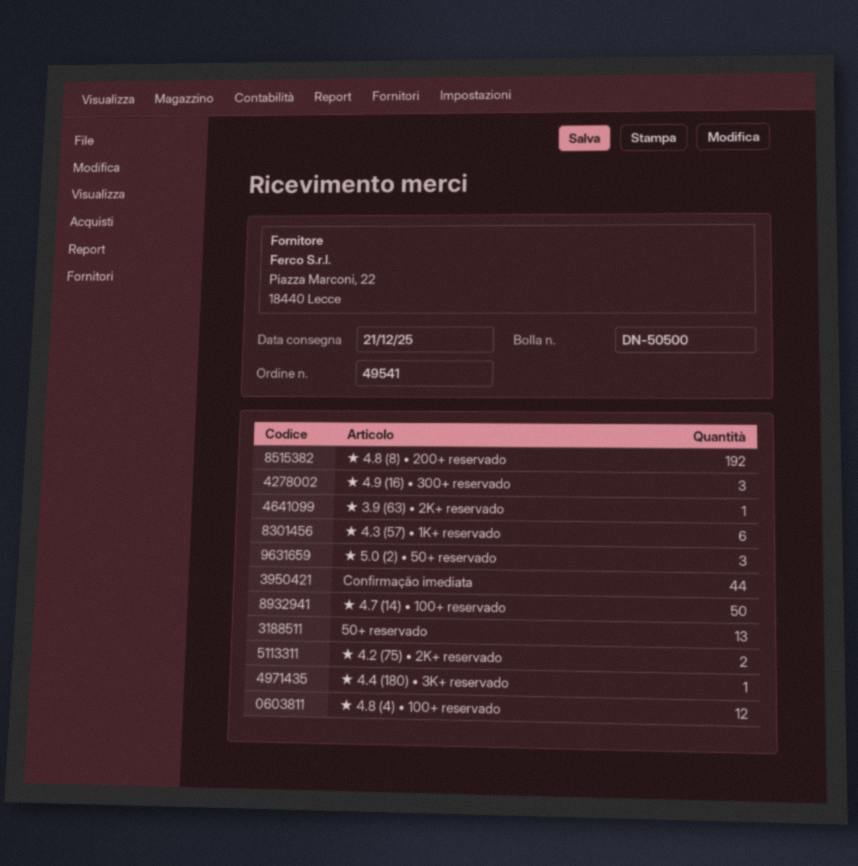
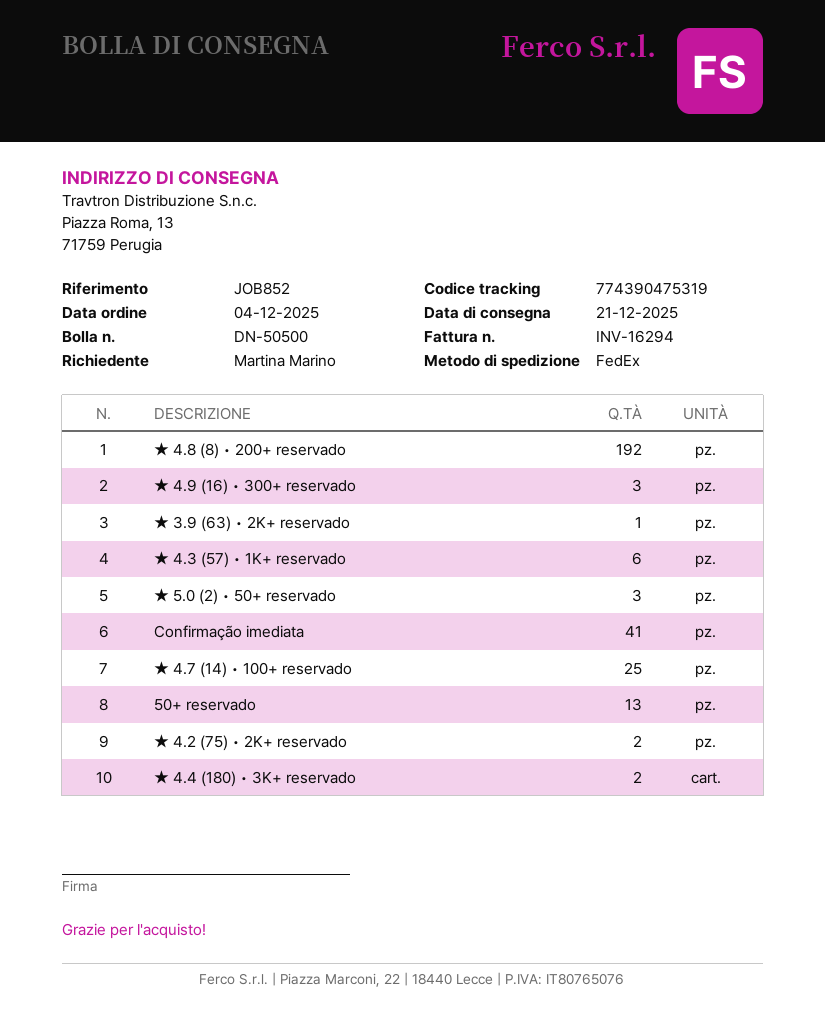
Confirmação imediata: 44 -> 41
★ 4.7 (14) • 100+ reservado: 50 -> 25
★ 4.4 (180) • 3K+ reservado: 1 -> 2
★ 4.8 (4) • 100+ reservado: 12 -> none

